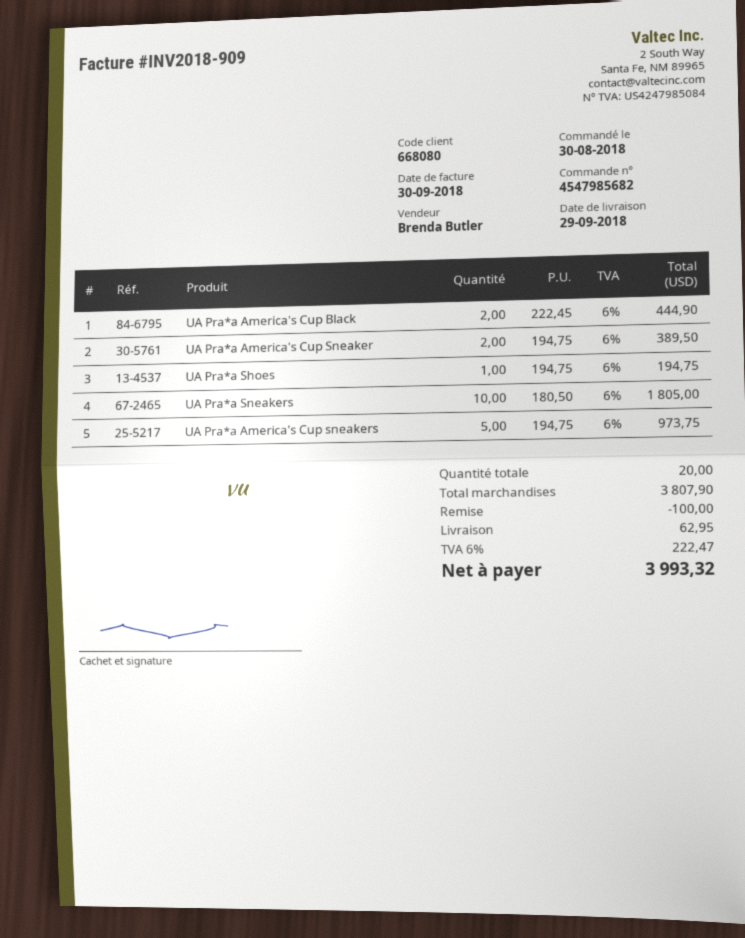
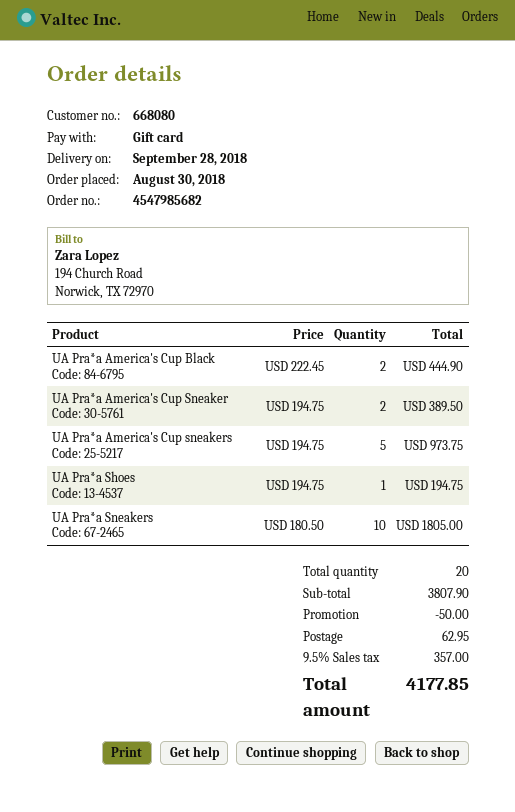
delivery date: 2018-09-29 -> 2018-09-28
discount: 100.00 -> 50.00
tax: 6% = 222.47 -> 9.5% = 357.00
total: 3993.32 -> 4177.85

